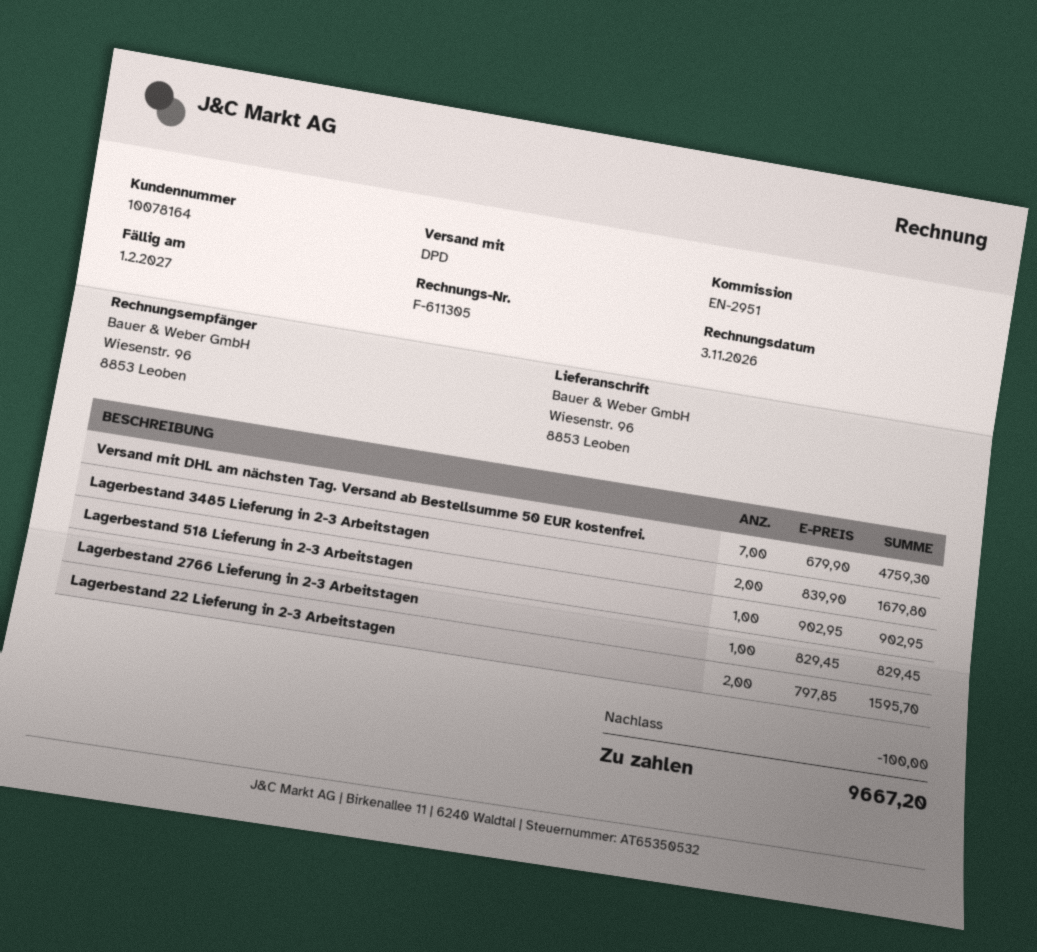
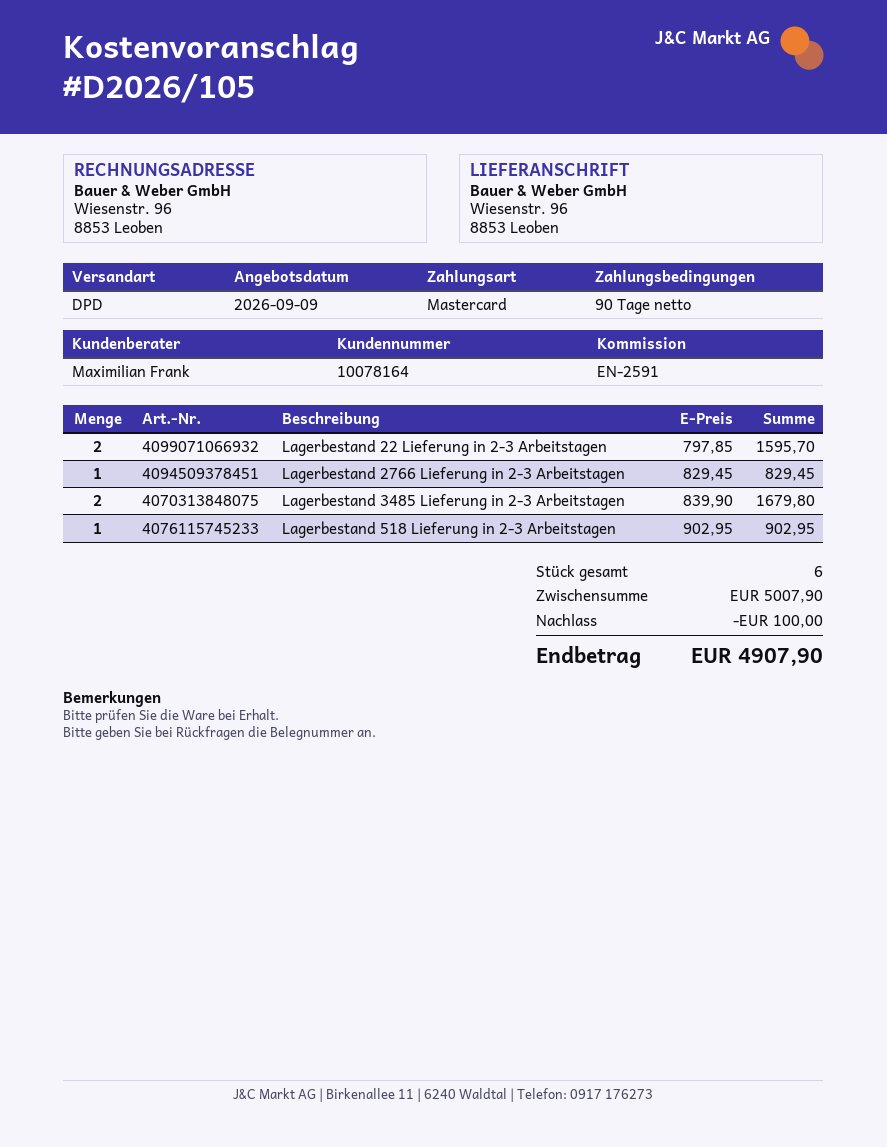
reference: EN-2951 -> EN-2591
Versand mit DHL am nächsten Tag. Versand ab Bestellsumme 50 EUR kostenfrei.: 7 x 679.90 = 4759.30 -> none
total: 9667.20 -> 4907.90

